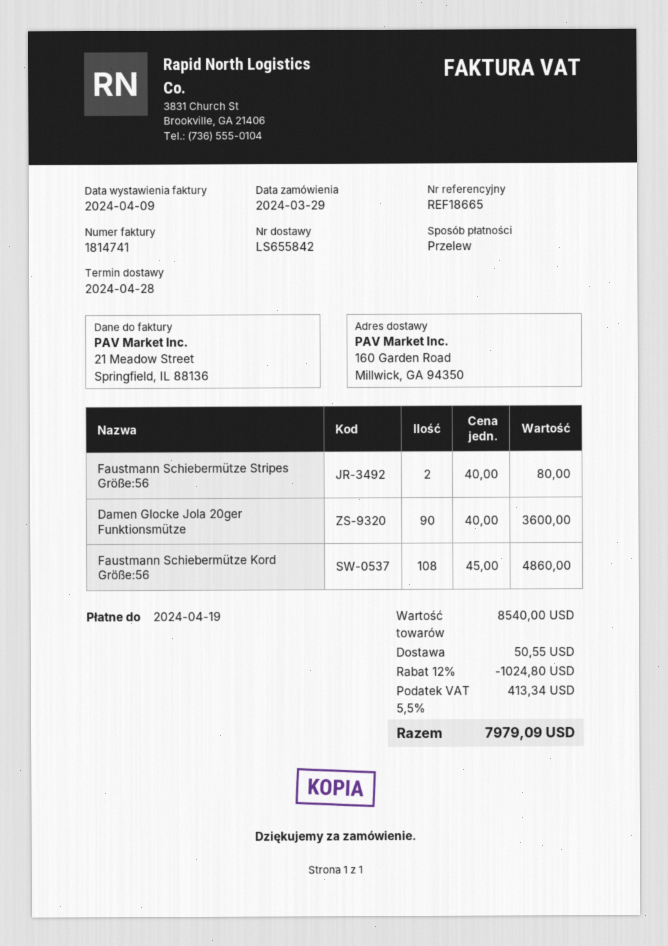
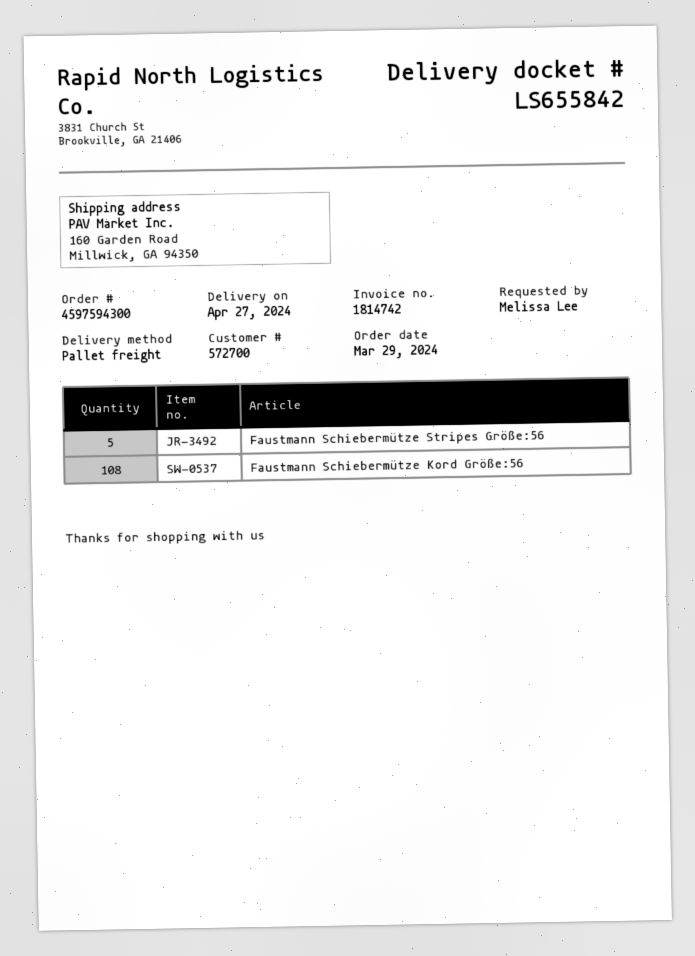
delivery date: 2024-04-28 -> 2024-04-27
invoice number: 1814741 -> 1814742
Faustmann Schiebermütze Stripes Größe:56: 2 -> 5
Damen Glocke Jola 20ger Funktionsmütze: 90 -> none

